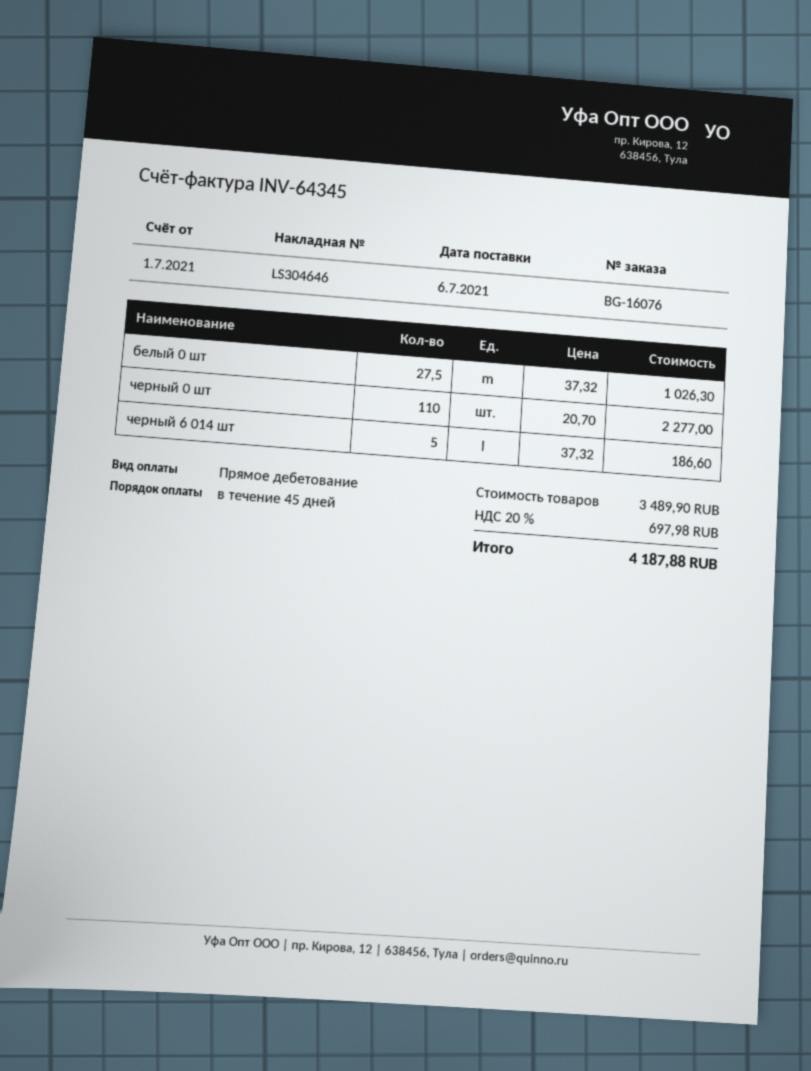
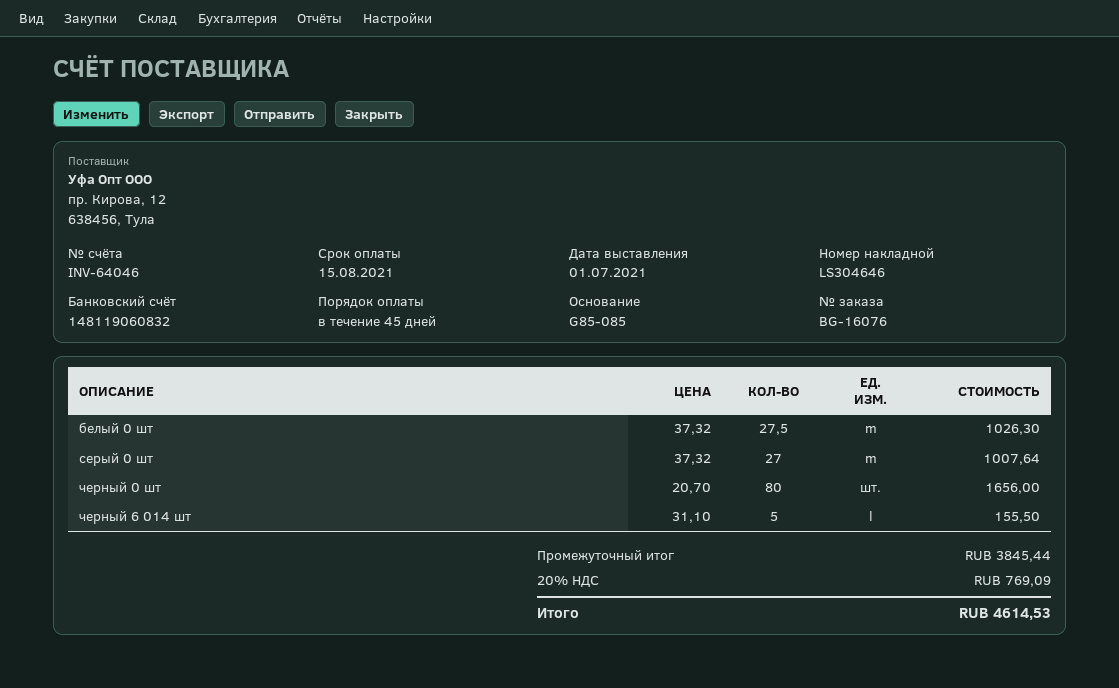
invoice number: INV-64345 -> INV-64046
черный 0 шт: 110 x 20.70 = 2277.00 -> 80 x 20.70 = 1656.00
черный 6 014 шт: 5 x 37.32 = 186.60 -> 5 x 31.10 = 155.50
серый 0 шт: none -> 27 x 37.32 = 1007.64
subtotal: 3489.90 -> 3845.44
tax: 20% = 697.98 -> 20% = 769.09
total: 4187.88 -> 4614.53

